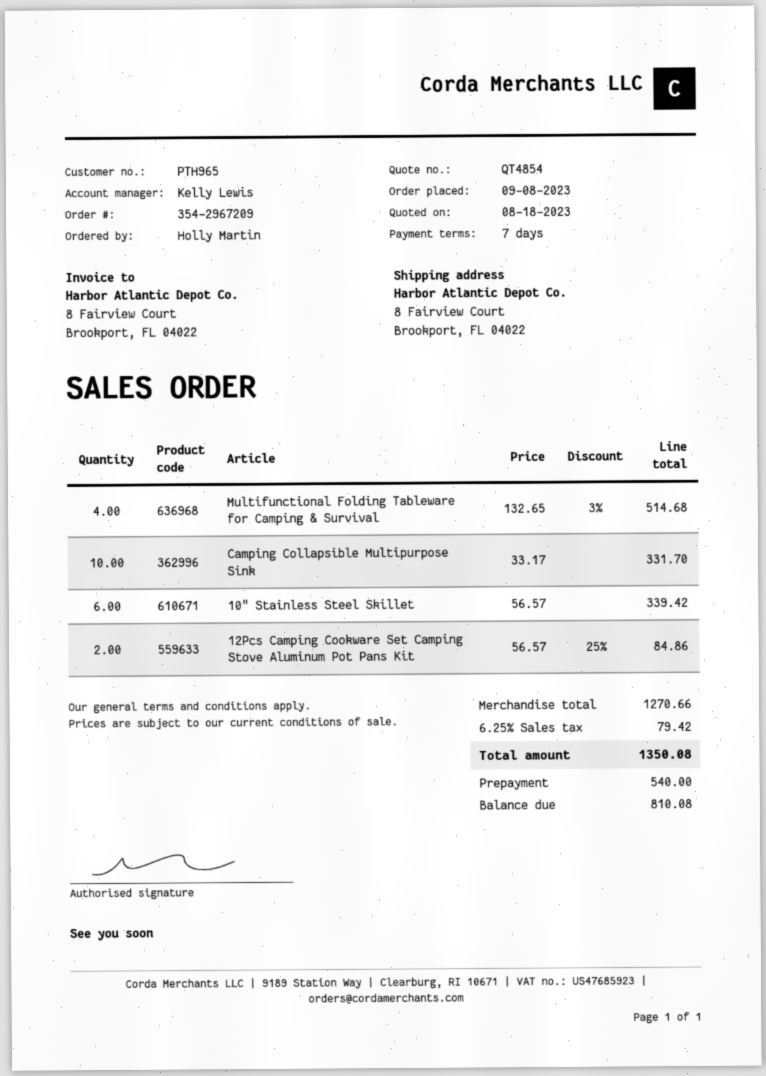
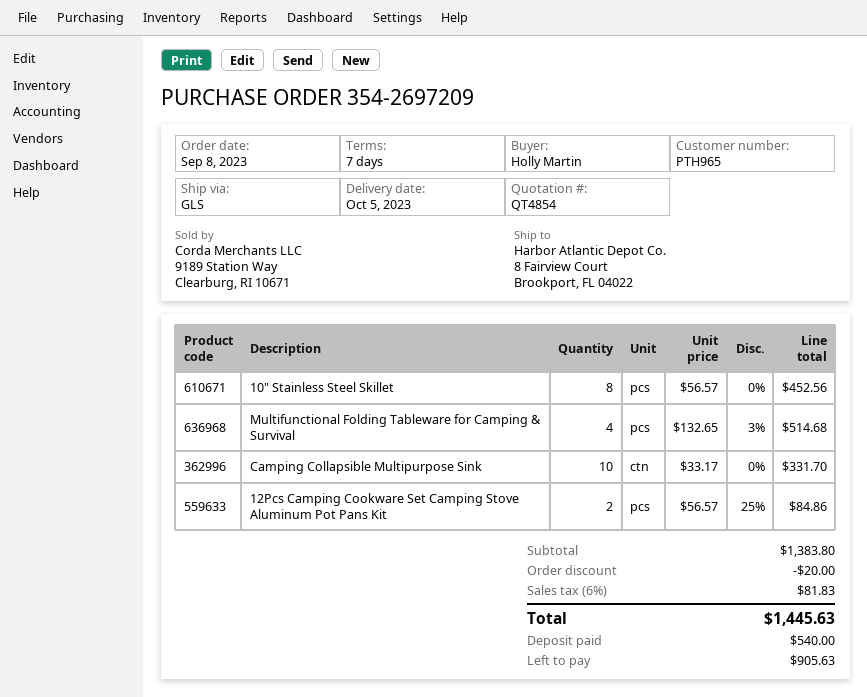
order number: 354-2967209 -> 354-2697209
10" Stainless Steel Skillet: 6 x 56.57 = 339.42 -> 8 x 56.57 = 452.56
subtotal: 1270.66 -> 1383.80
discount: none -> 20.00
tax: 6.25% = 79.42 -> 6% = 81.83
total: 1350.08 -> 1445.63
balance: 810.08 -> 905.63

